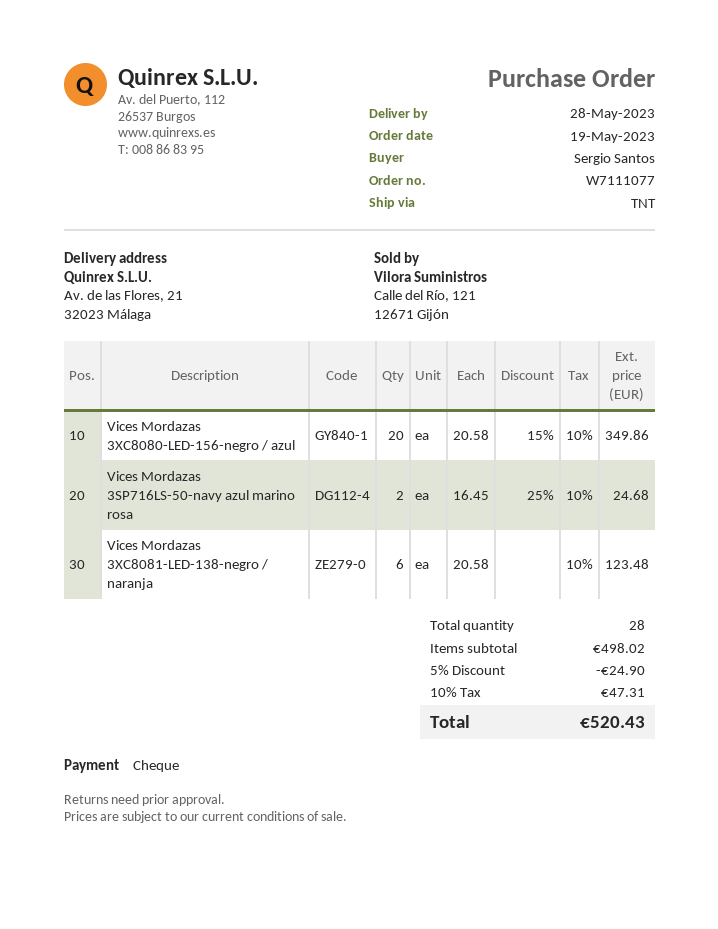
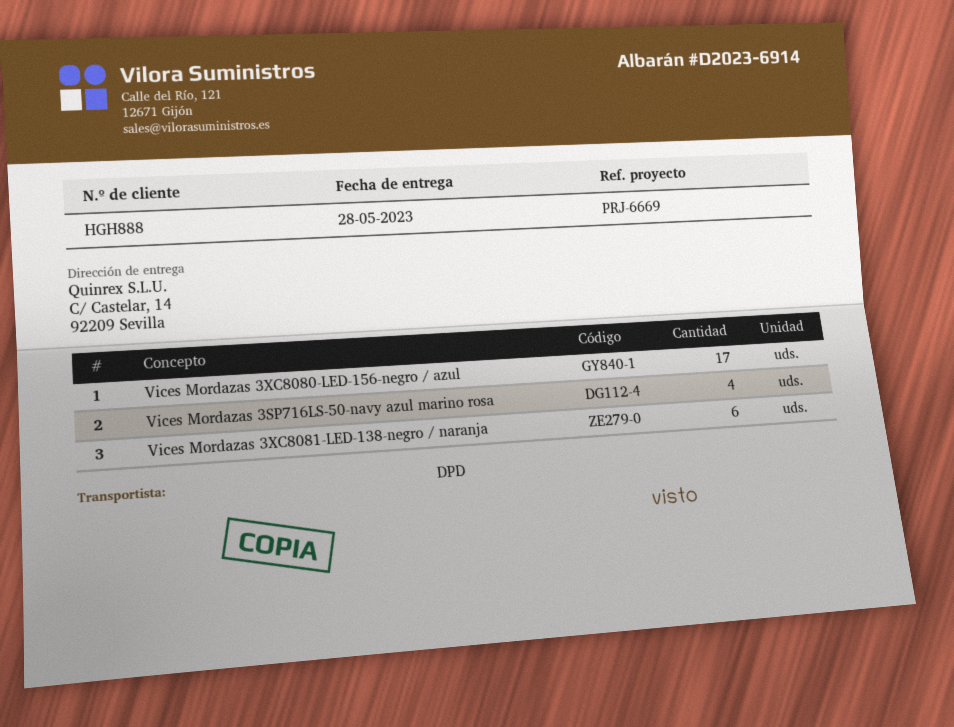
shipping method: TNT -> DPD
ship to: Av. de las Flores, 21, 32023 Málaga -> C/ Castelar, 14, 92209 Sevilla
Vices Mordazas 3XC8080-LED-156-negro / azul: 20 -> 17
Vices Mordazas 3SP716LS-50-navy azul marino rosa: 2 -> 4

